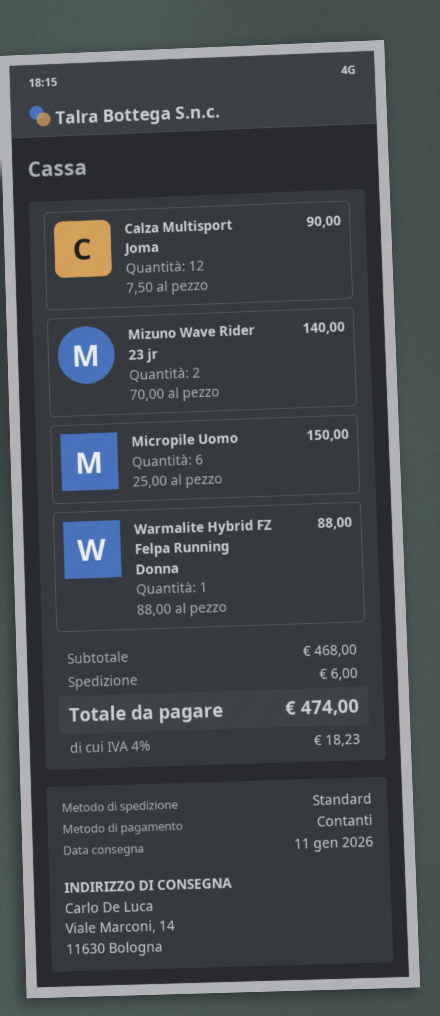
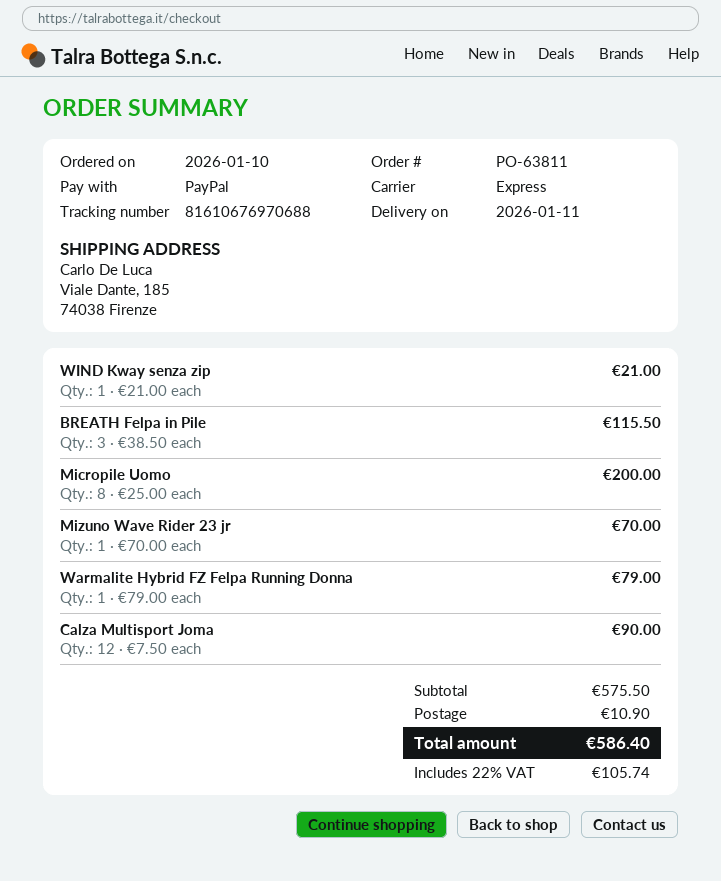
payment method: cash -> PayPal
shipping method: standard -> express
ship to: Viale Marconi, 14, 11630 Bologna -> Viale Dante, 185, 74038 Firenze
Mizuno Wave Rider 23 jr: 2 x 70.00 = 140.00 -> 1 x 70.00 = 70.00
Micropile Uomo: 6 x 25.00 = 150.00 -> 8 x 25.00 = 200.00
Warmalite Hybrid FZ Felpa Running Donna: 1 x 88.00 = 88.00 -> 1 x 79.00 = 79.00
WIND Kway senza zip: none -> 1 x 21.00 = 21.00
BREATH Felpa in Pile: none -> 3 x 38.50 = 115.50
subtotal: 468.00 -> 575.50
shipping: 6.00 -> 10.90
tax: 4% = 18.23 -> 22% = 105.74
total: 474.00 -> 586.40

